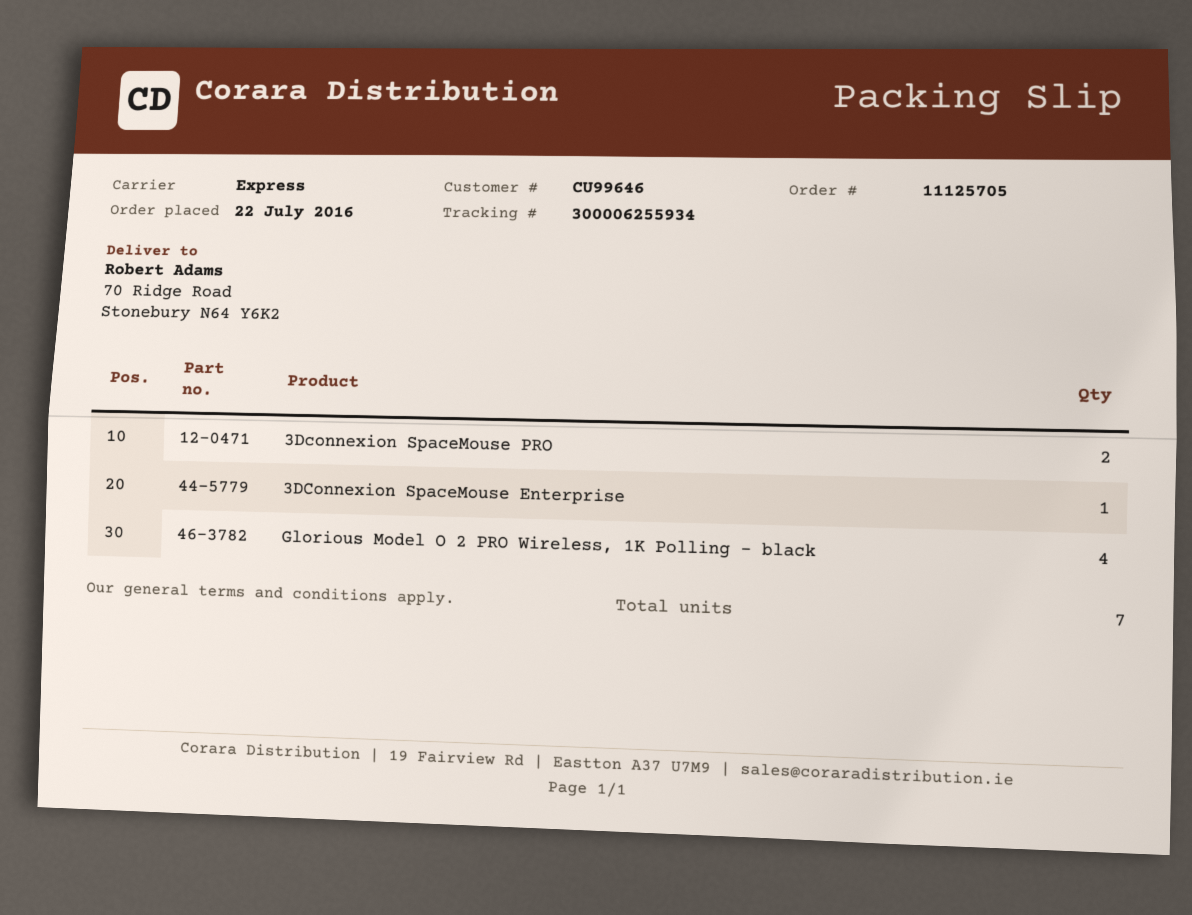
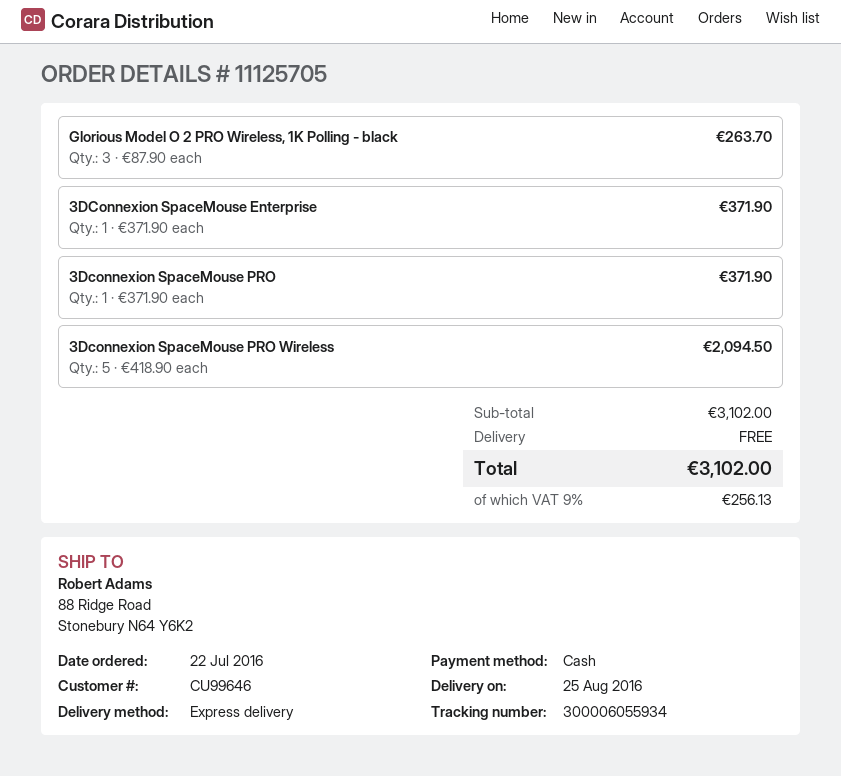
tracking number: 300006255934 -> 300006055934
ship to: 70 Ridge Road, Stonebury N64 Y6K2 -> 88 Ridge Road, Stonebury N64 Y6K2
3Dconnexion SpaceMouse PRO: 2 -> 1
Glorious Model O 2 PRO Wireless, 1K Polling - black: 4 -> 3
3Dconnexion SpaceMouse PRO Wireless: none -> 5

